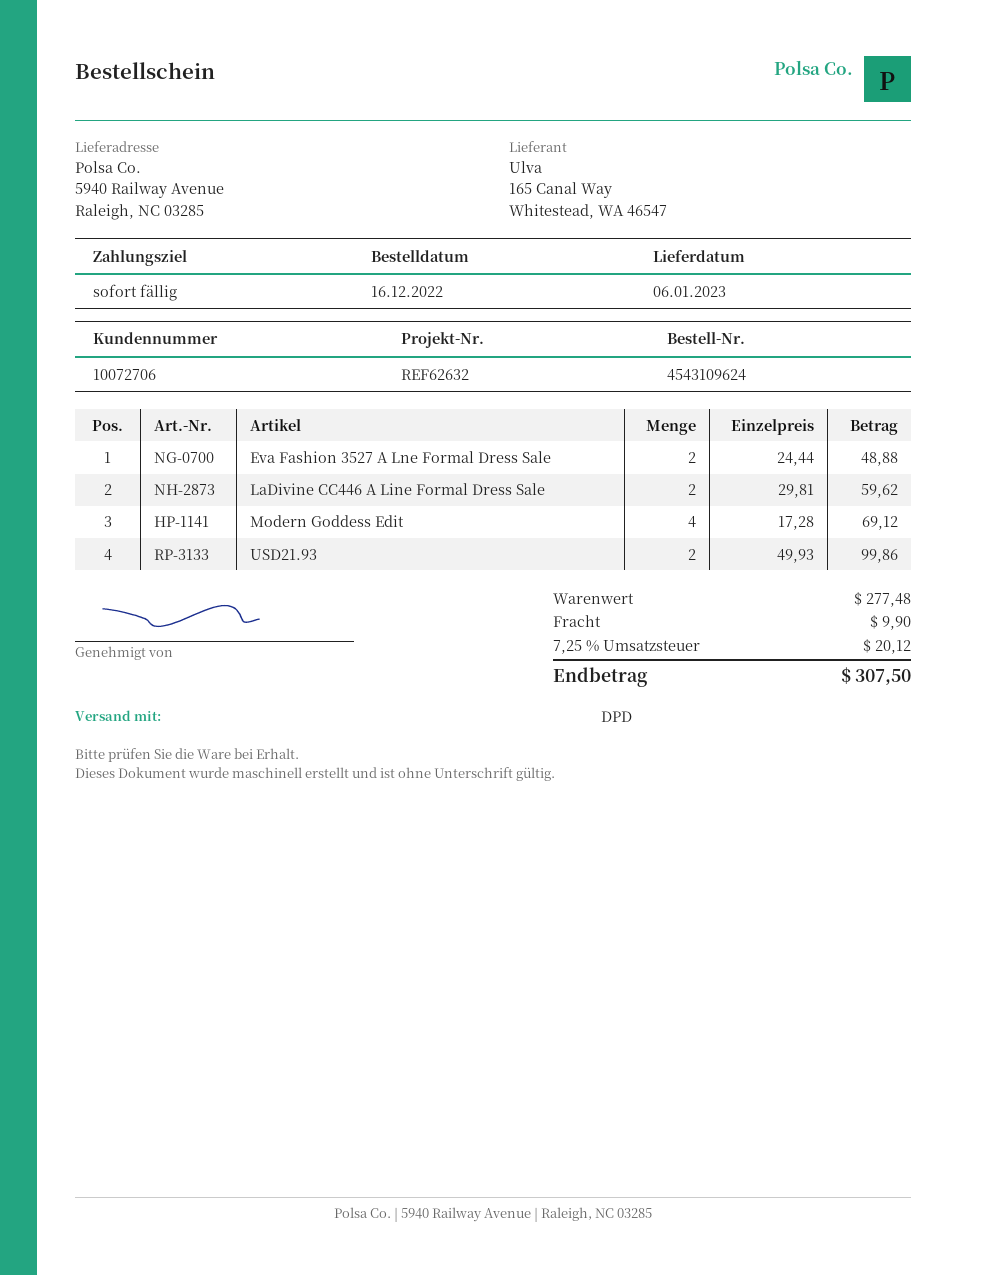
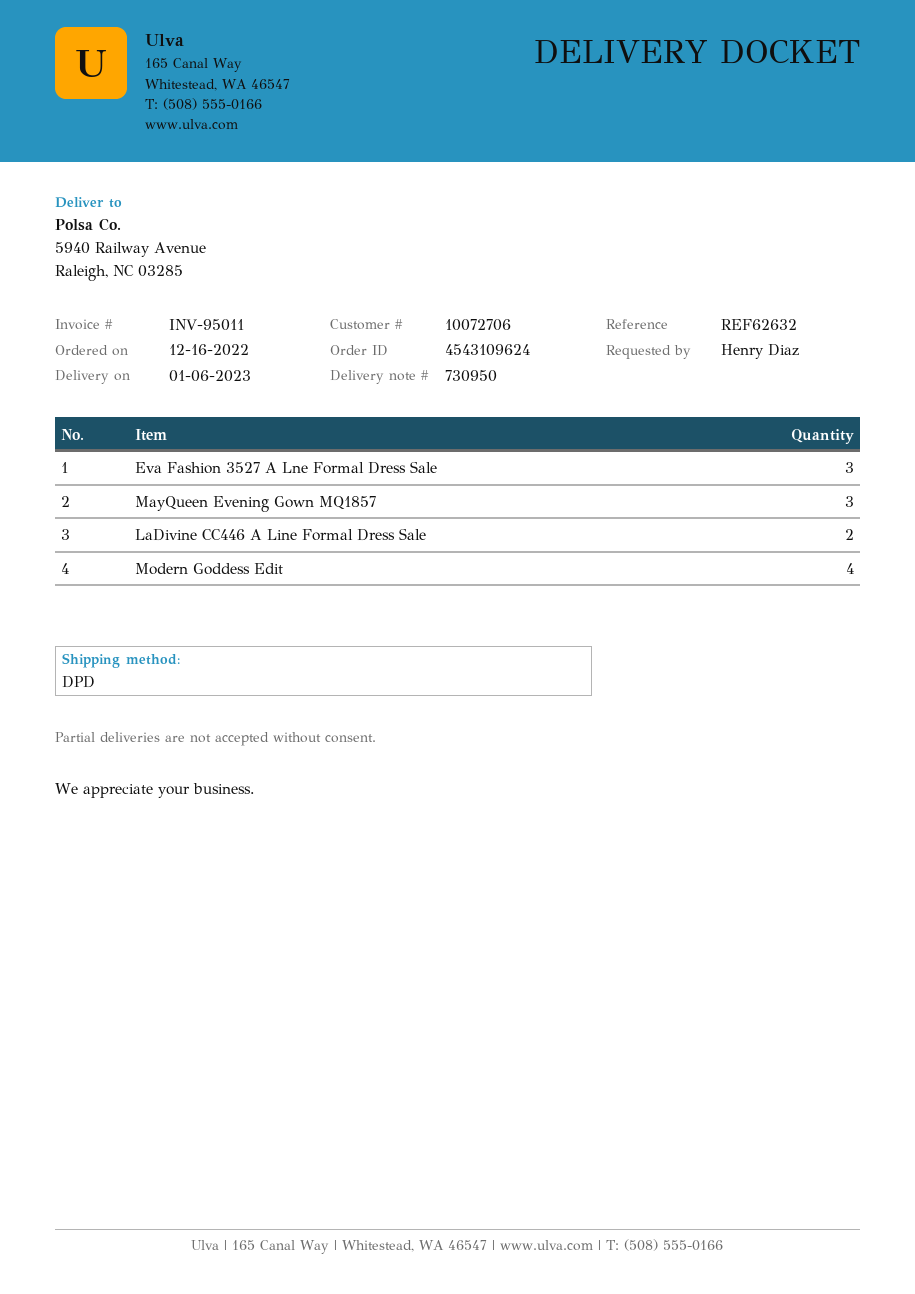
Eva Fashion 3527 A Lne Formal Dress Sale: 2 -> 3
USD21.93: 2 -> none
MayQueen Evening Gown MQ1857: none -> 3

